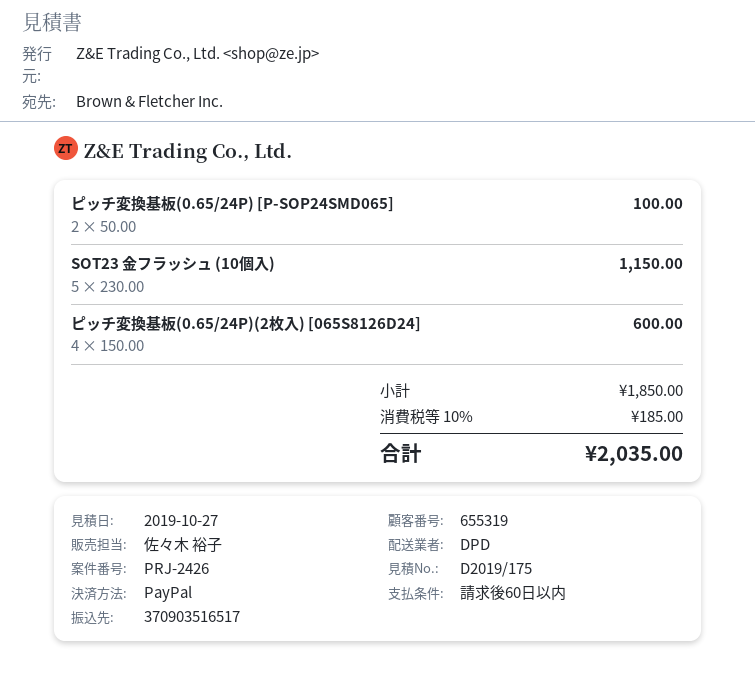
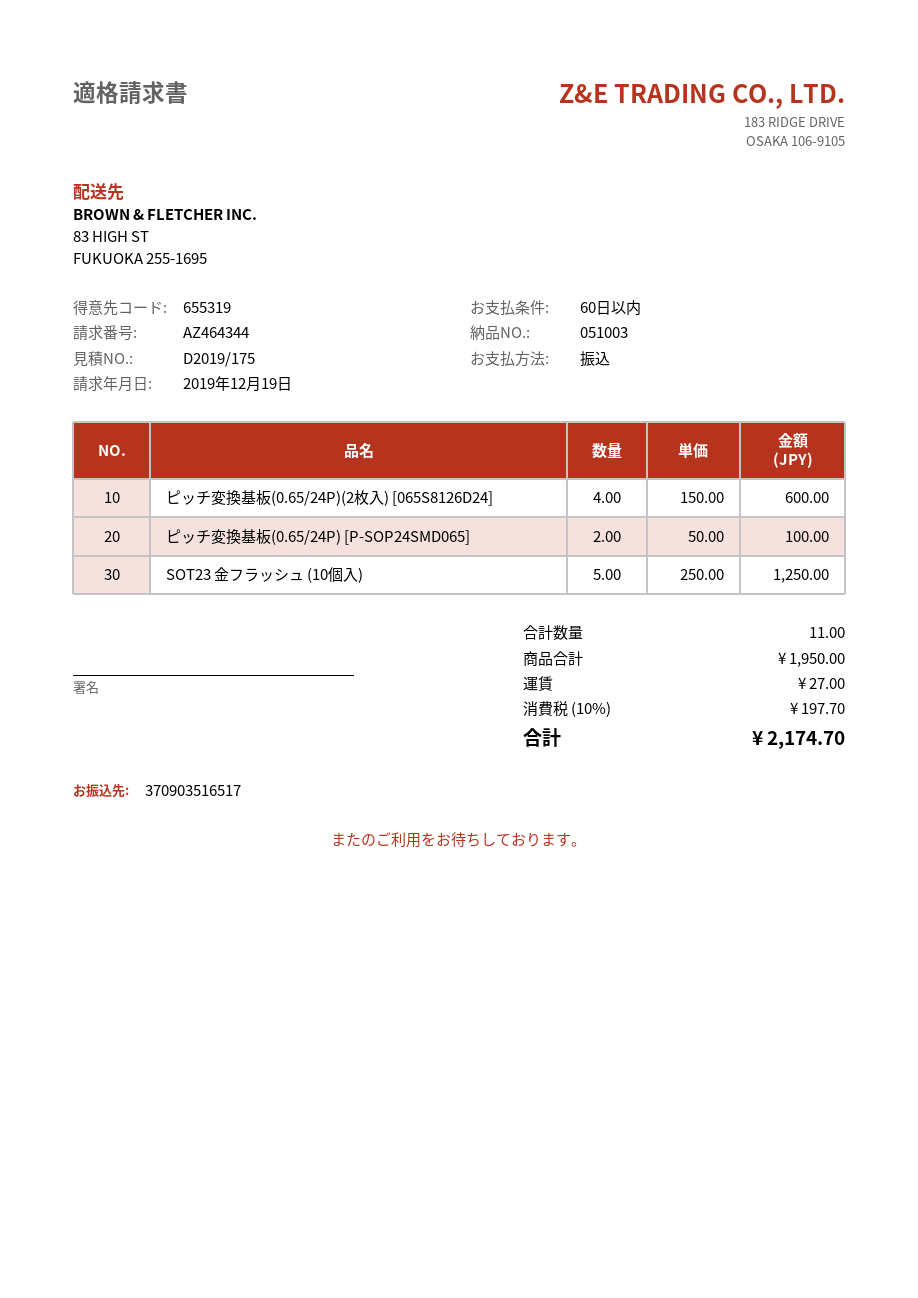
payment method: PayPal -> bank transfer
SOT23 金フラッシュ (10個入): 5 x 230.00 = 1150.00 -> 5 x 250.00 = 1250.00
subtotal: 1850.00 -> 1950.00
shipping: none -> 27.00
tax: 10% = 185.00 -> 10% = 197.70
total: 2035.00 -> 2174.70

